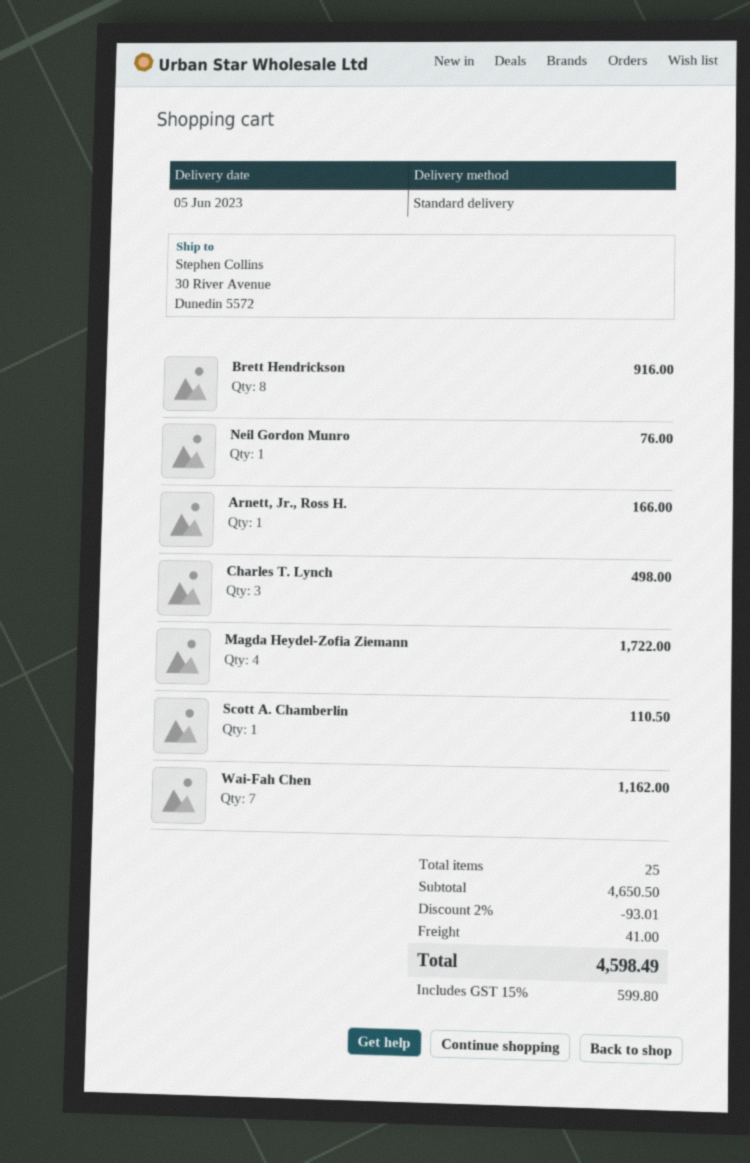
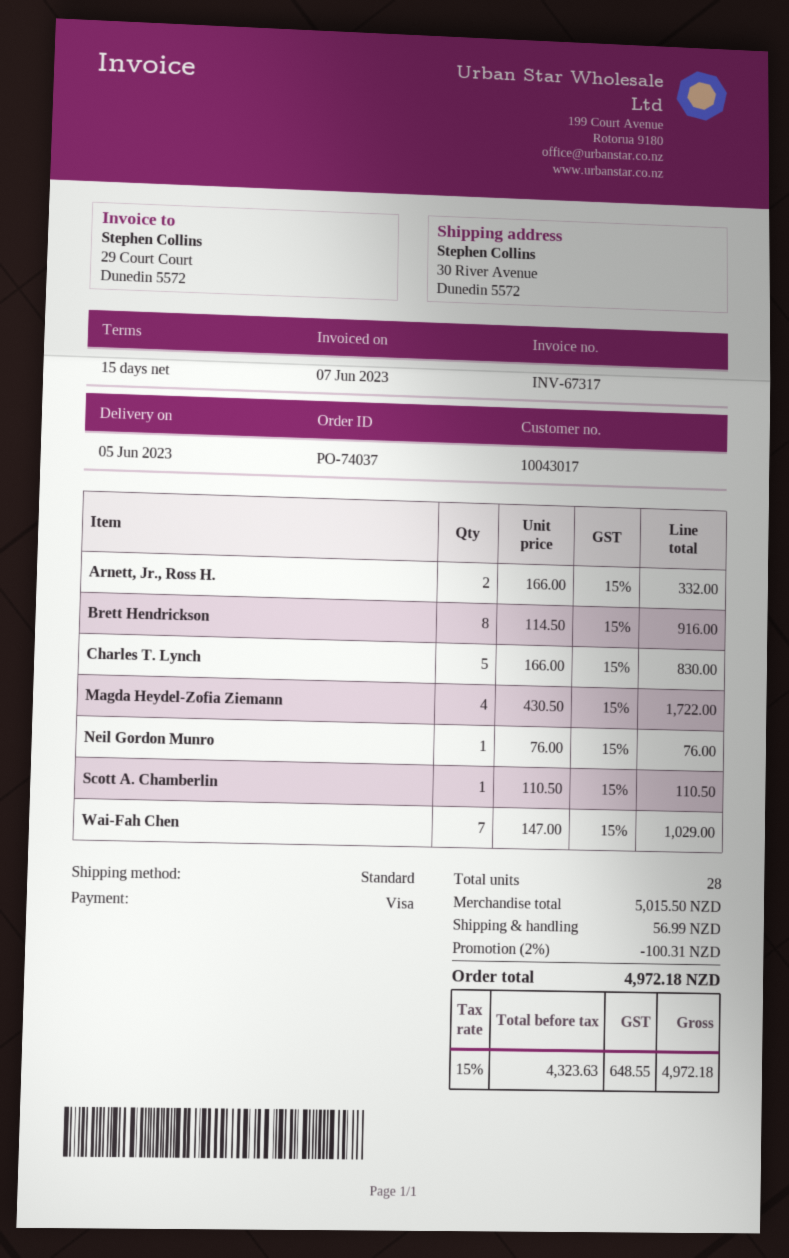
Arnett, Jr., Ross H.: 1 for 166.00 -> 2 for 332.00
Charles T. Lynch: 3 for 498.00 -> 5 for 830.00
Wai-Fah Chen: 7 for 1162.00 -> 7 for 1029.00
total quantity: 25 -> 28
subtotal: 4650.50 -> 5015.50
discount: 2% = 93.01 -> 2% = 100.31
shipping: 41.00 -> 56.99
tax: 15% = 599.80 -> 15% = 648.55
total: 4598.49 -> 4972.18

